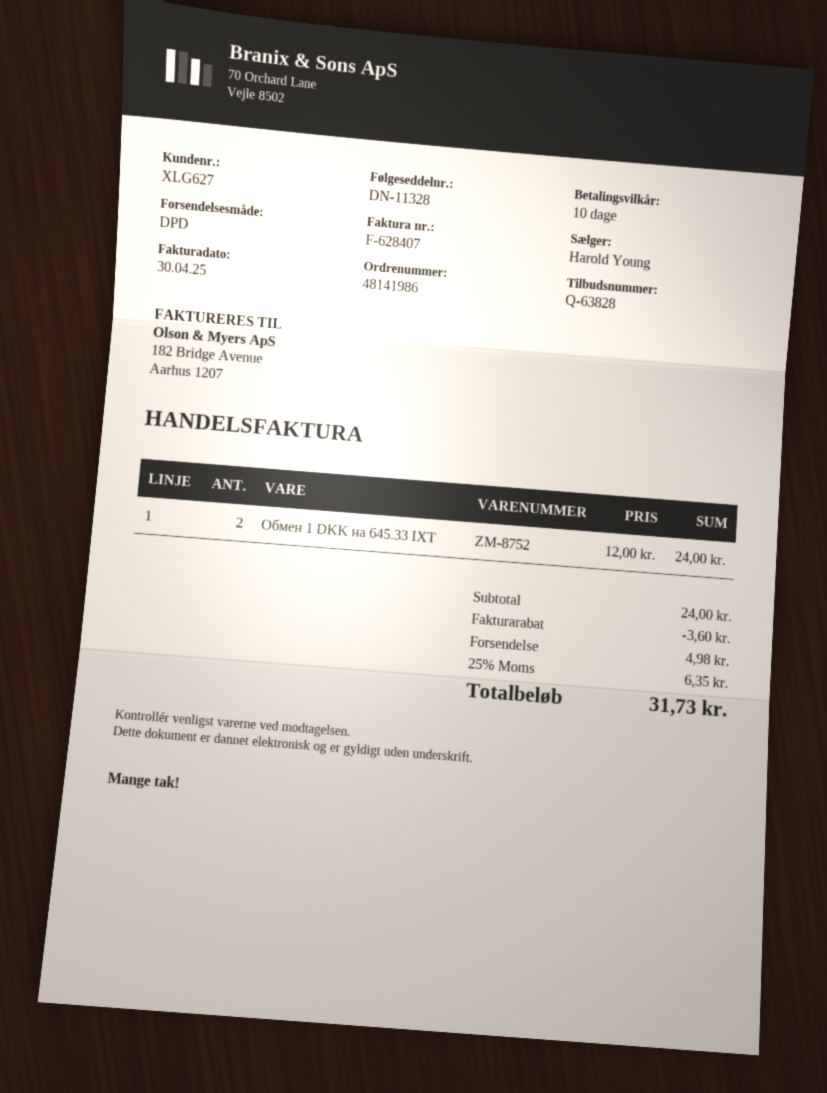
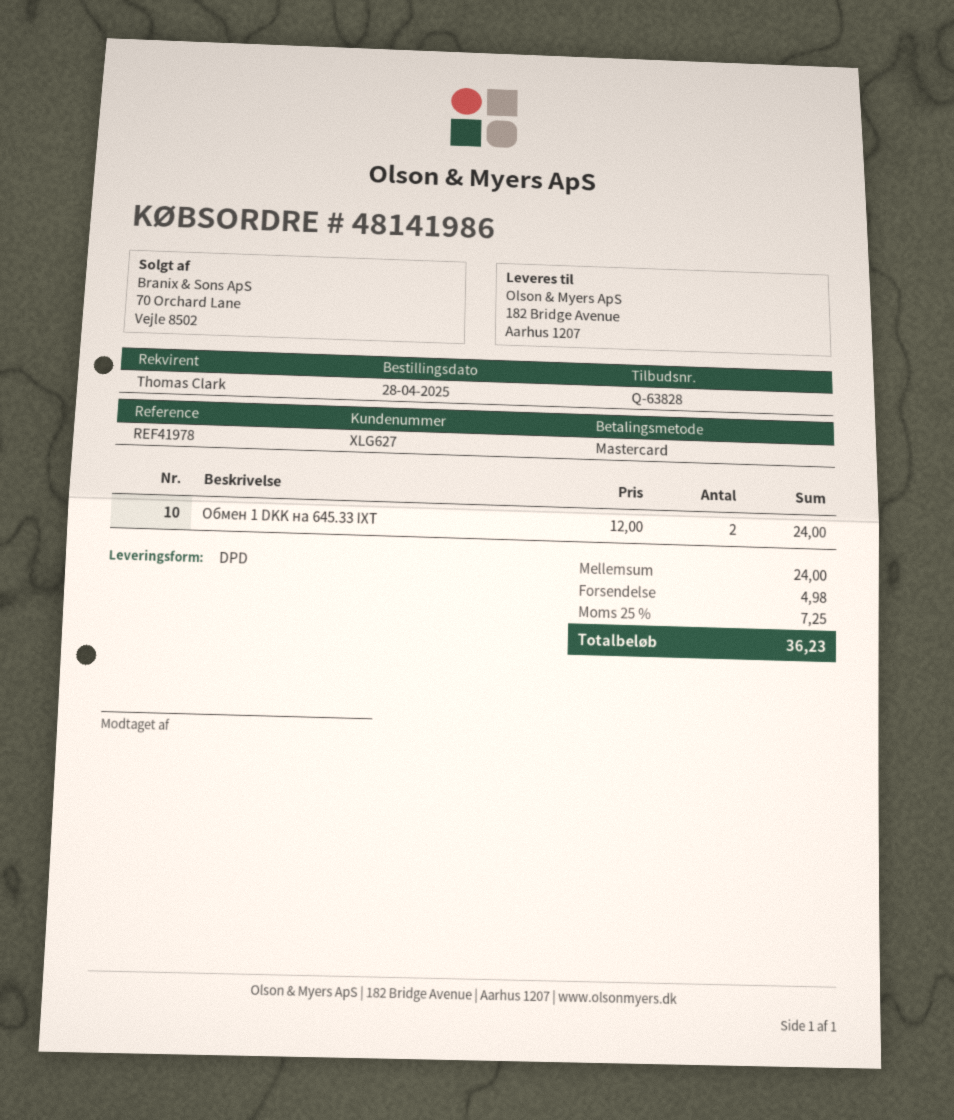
discount: 3.60 -> none
tax: 25% = 6.35 -> 25% = 7.25
total: 31.73 -> 36.23

